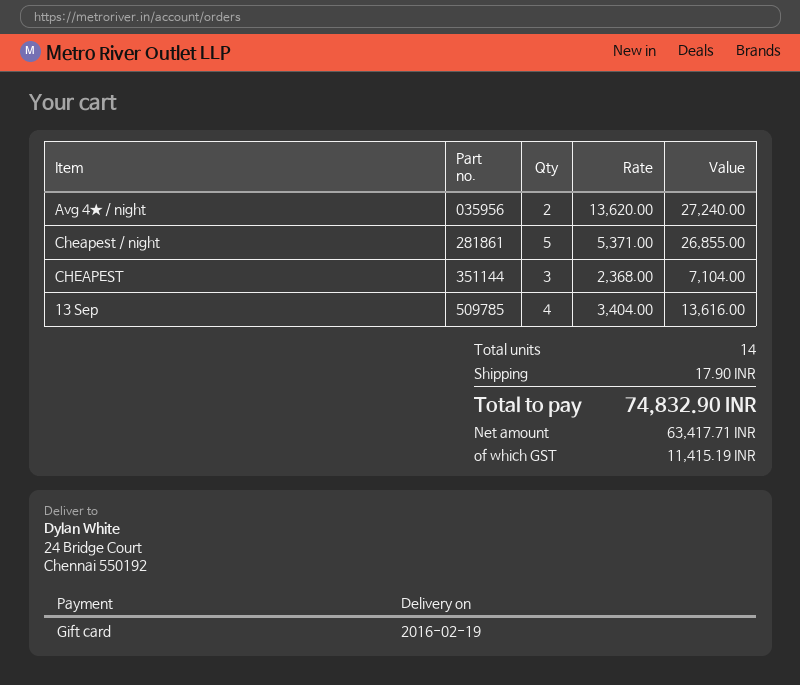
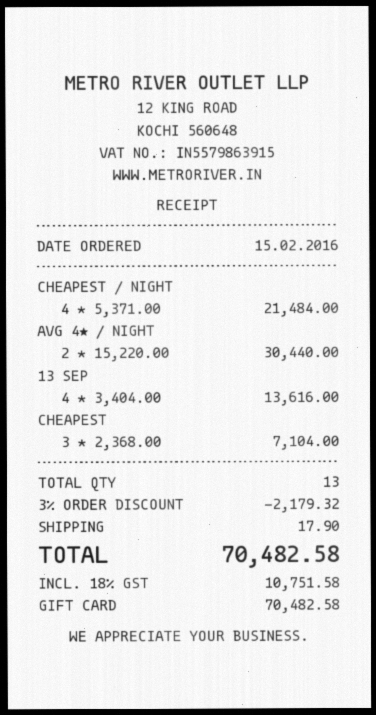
Avg 4★ / night: 2 x 13620.00 = 27240.00 -> 2 x 15220.00 = 30440.00
Cheapest / night: 5 x 5371.00 = 26855.00 -> 4 x 5371.00 = 21484.00
total quantity: 14 -> 13
discount: none -> 3% = 2179.32
tax: 11415.19 -> 10751.58
total: 74832.90 -> 70482.58

